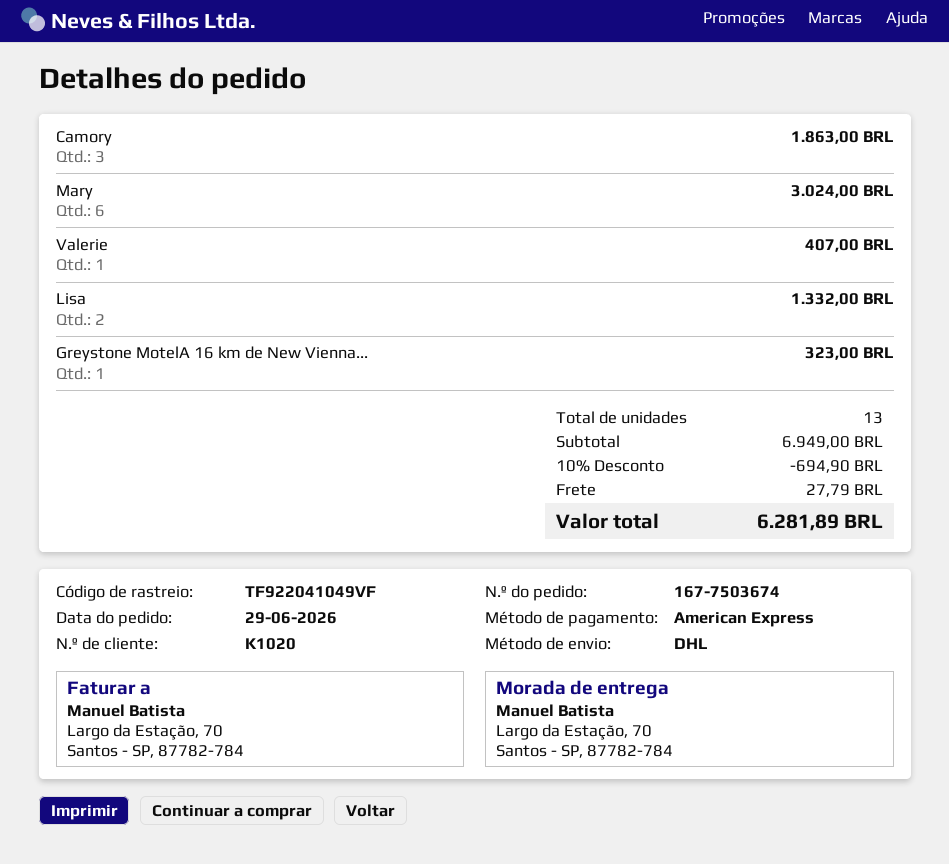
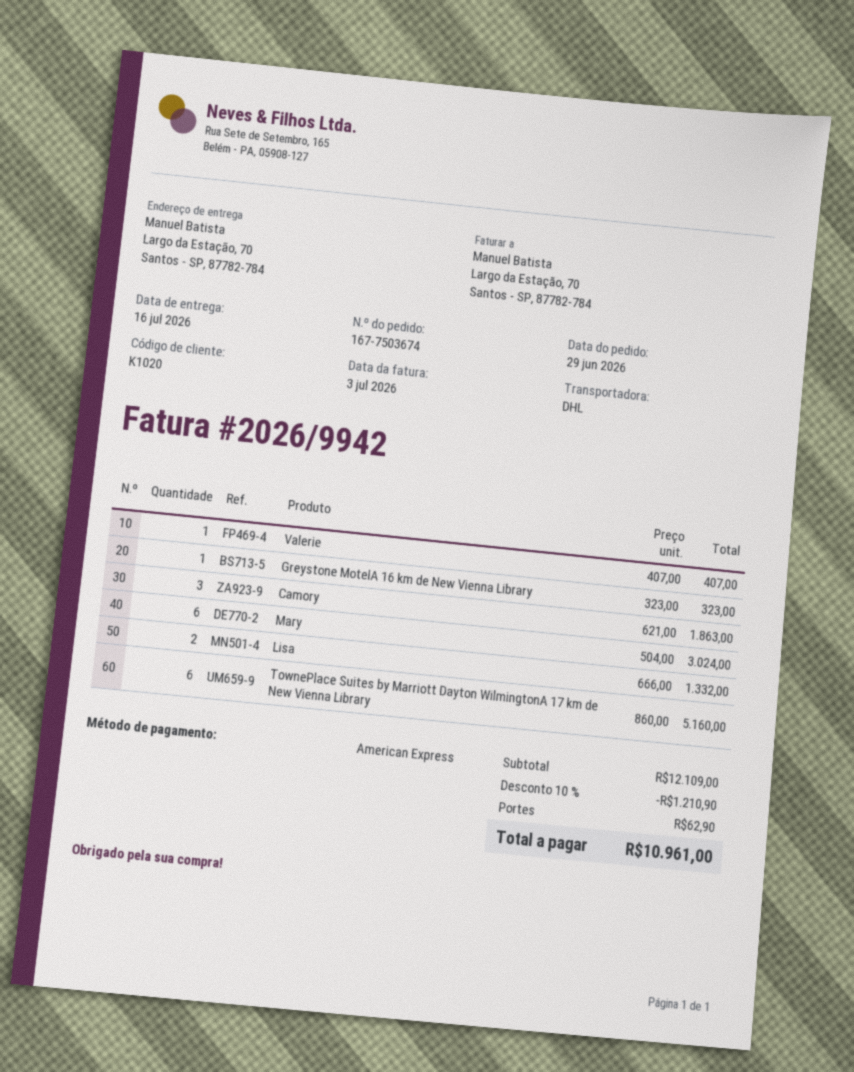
TownePlace Suites by Marriott Dayton WilmingtonA 17 km de New Vienna Library: none -> 6 for 5160.00
subtotal: 6949.00 -> 12109.00
discount: 10% = 694.90 -> 10% = 1210.90
shipping: 27.79 -> 62.90
total: 6281.89 -> 10961.00

